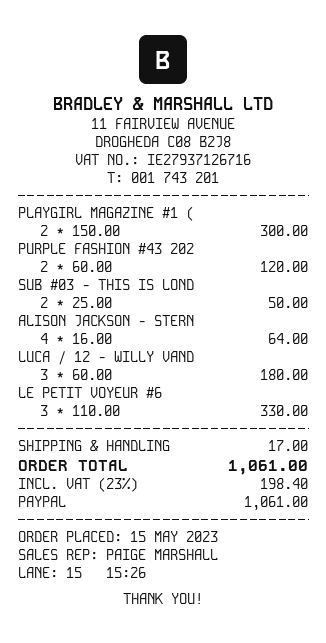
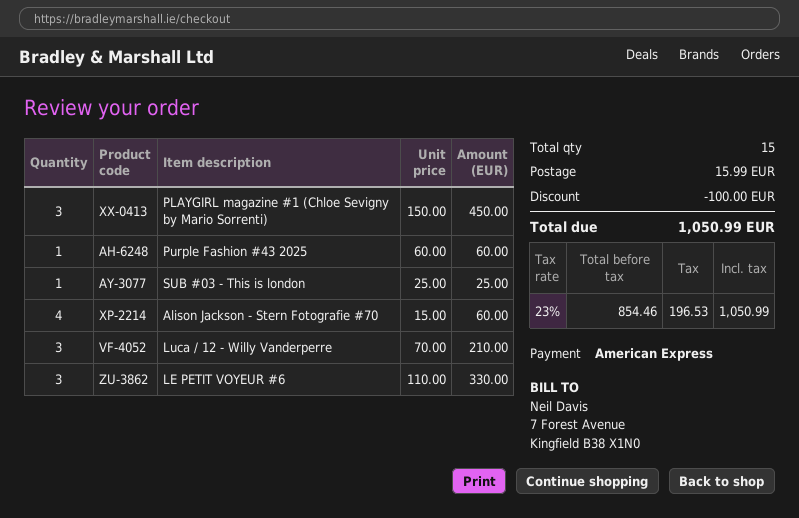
payment method: PayPal -> American Express
PLAYGIRL MAGAZINE #1 (: 2 x 150.00 = 300.00 -> 3 x 150.00 = 450.00
PURPLE FASHION #43 202: 2 x 60.00 = 120.00 -> 1 x 60.00 = 60.00
SUB #03 - THIS IS LOND: 2 x 25.00 = 50.00 -> 1 x 25.00 = 25.00
ALISON JACKSON - STERN: 4 x 16.00 = 64.00 -> 4 x 15.00 = 60.00
LUCA / 12 - WILLY VAND: 3 x 60.00 = 180.00 -> 3 x 70.00 = 210.00
discount: none -> 100.00
shipping: 17.00 -> 15.99
tax: 23% = 198.40 -> 23% = 196.53
total: 1061.00 -> 1050.99

